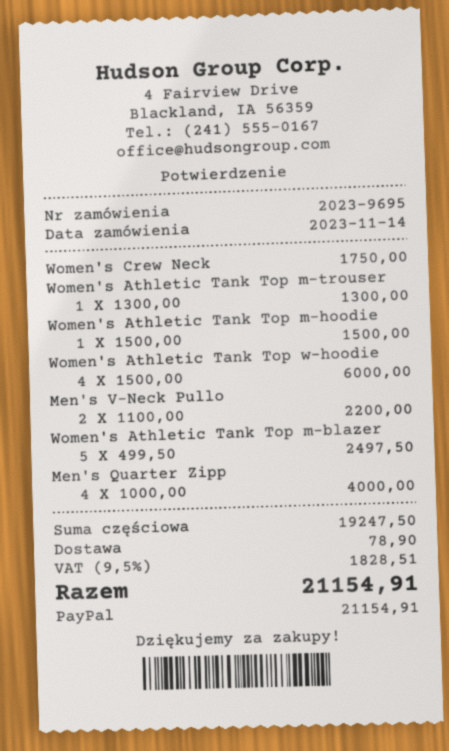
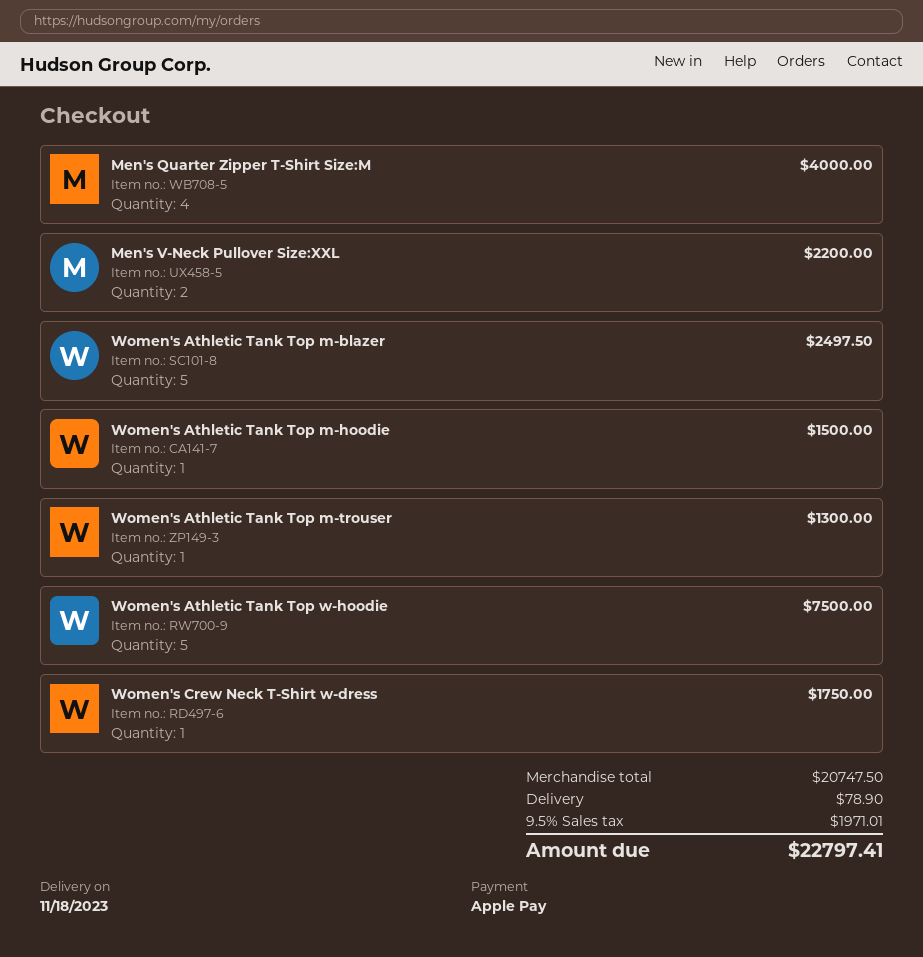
payment method: PayPal -> Apple Pay
Women's Athletic Tank Top w-hoodie: 4 for 6000.00 -> 5 for 7500.00
subtotal: 19247.50 -> 20747.50
tax: 9.5% = 1828.51 -> 9.5% = 1971.01
total: 21154.91 -> 22797.41

